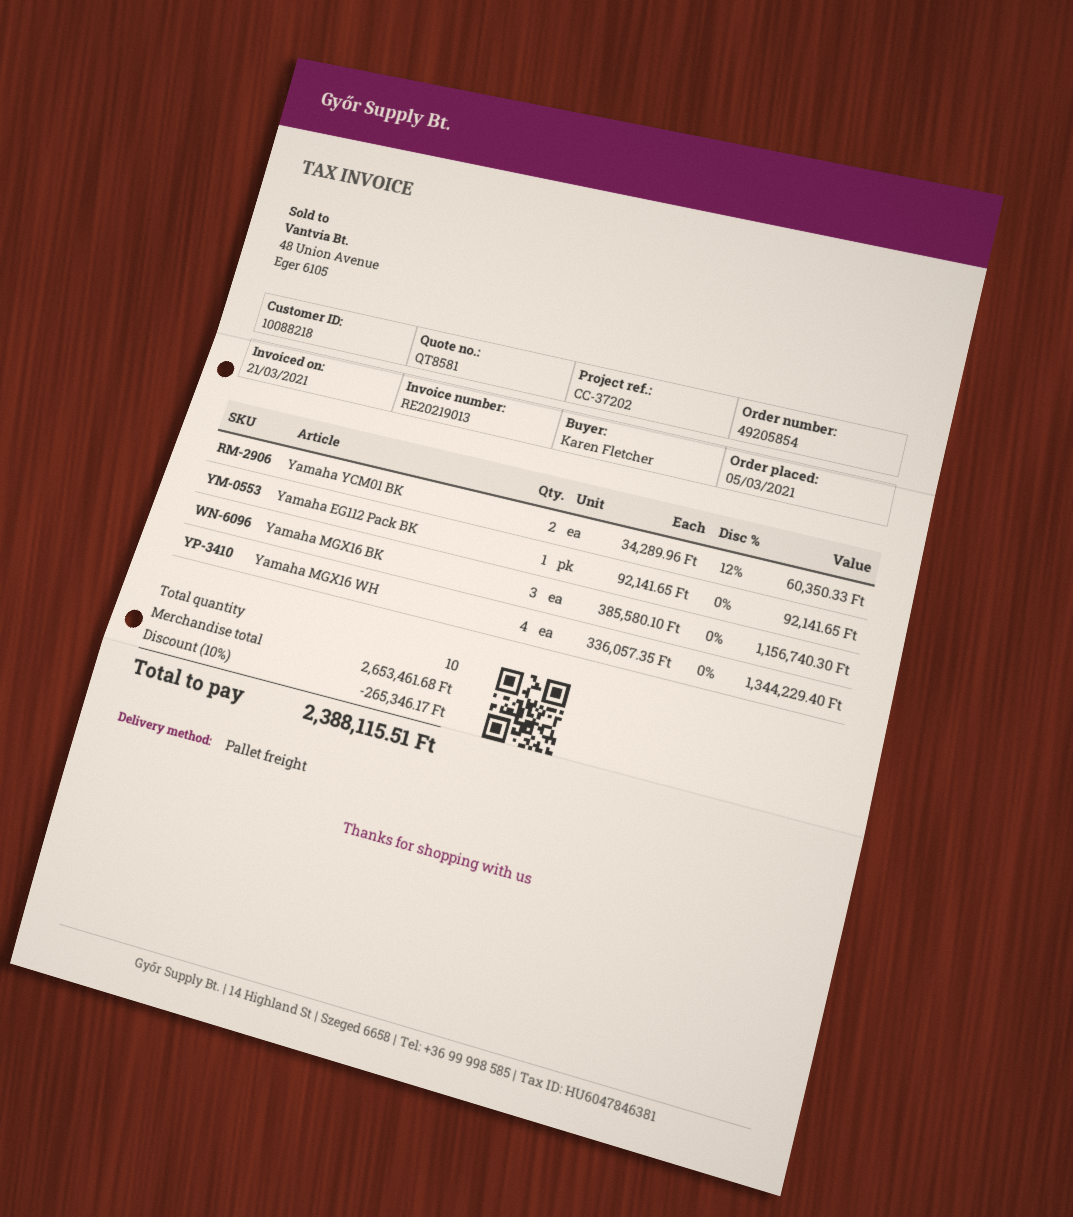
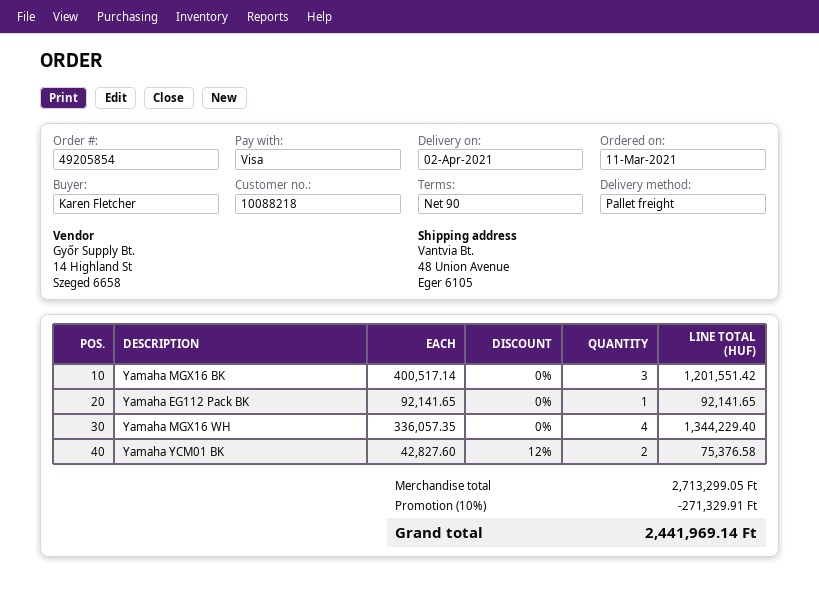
order date: 2021-03-05 -> 2021-03-11
Yamaha YCM01 BK: 2 x 34289.96 - 12% = 60350.33 -> 2 x 42827.60 - 12% = 75376.58
Yamaha MGX16 BK: 3 x 385580.10 = 1156740.30 -> 3 x 400517.14 = 1201551.42
subtotal: 2653461.68 -> 2713299.05
discount: 10% = 265346.17 -> 10% = 271329.91
total: 2388115.51 -> 2441969.14

